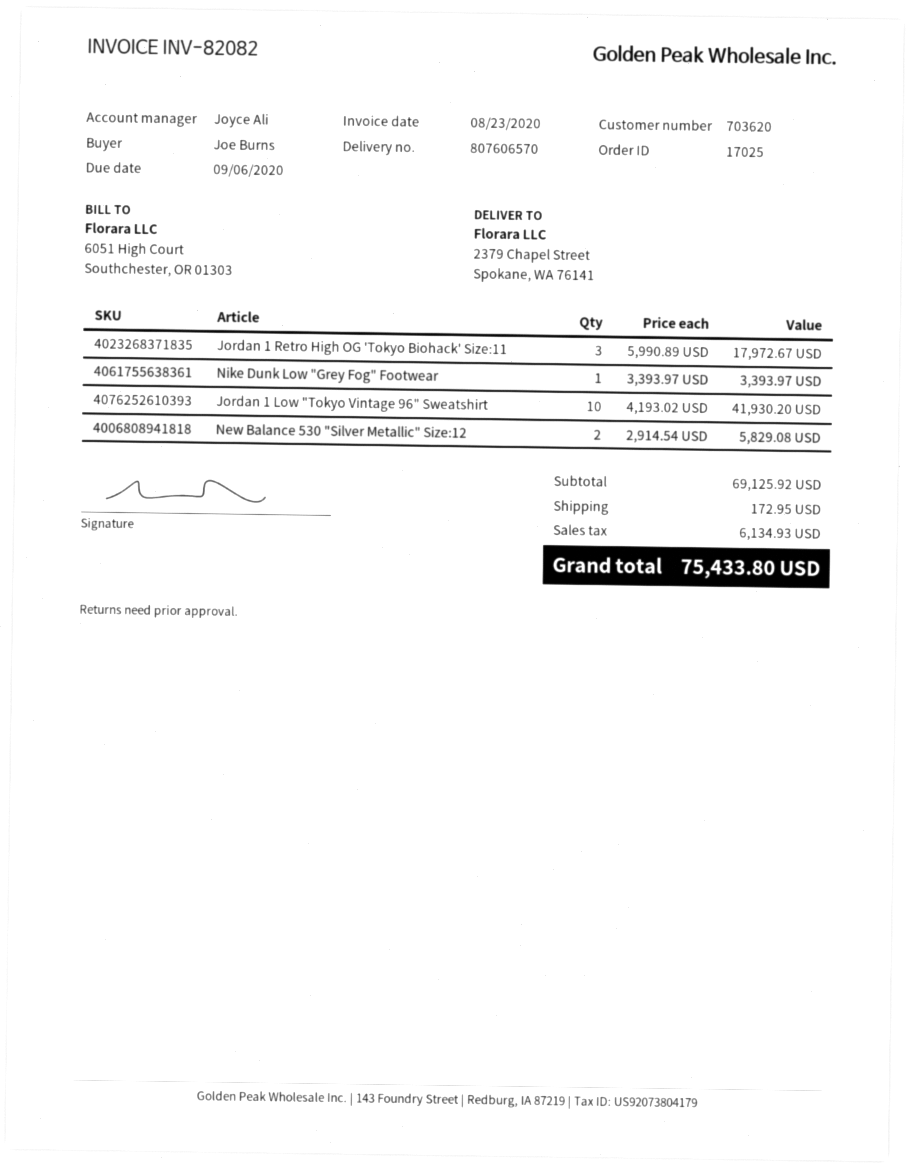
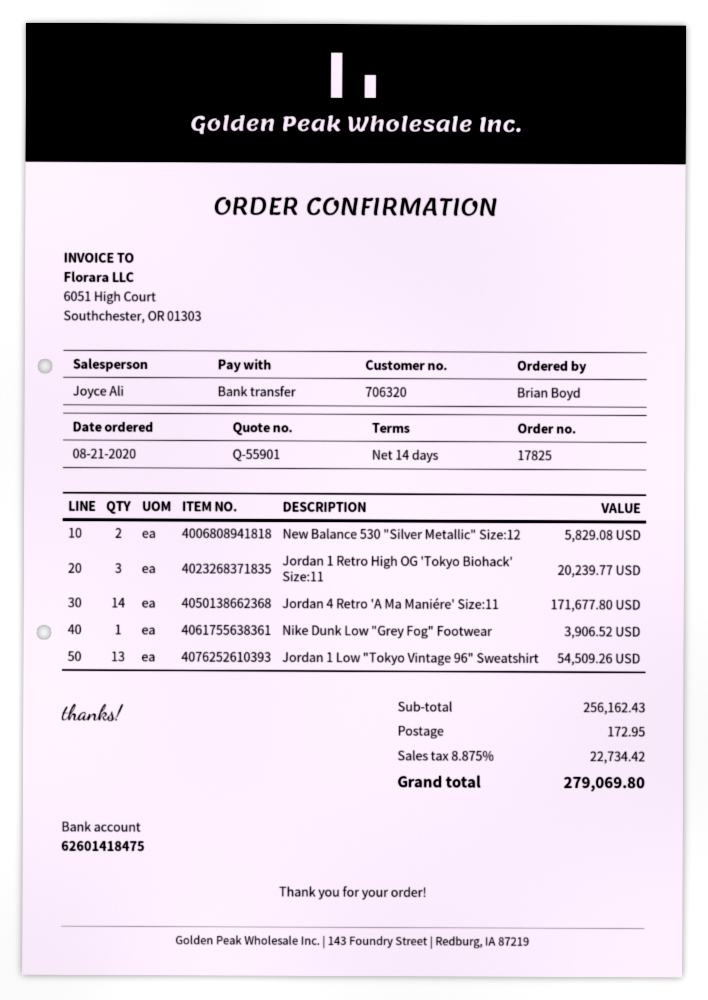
order number: 17025 -> 17825
customer number: 703620 -> 706320
ordered by: Joe Burns -> Brian Boyd
Jordan 1 Retro High OG 'Tokyo Biohack' Size:11: 3 for 17972.67 -> 3 for 20239.77
Nike Dunk Low "Grey Fog" Footwear: 1 for 3393.97 -> 1 for 3906.52
Jordan 1 Low "Tokyo Vintage 96" Sweatshirt: 10 for 41930.20 -> 13 for 54509.26
Jordan 4 Retro 'A Ma Maniére' Size:11: none -> 14 for 171677.80
subtotal: 69125.92 -> 256162.43
tax: 6134.93 -> 22734.42
total: 75433.80 -> 279069.80

